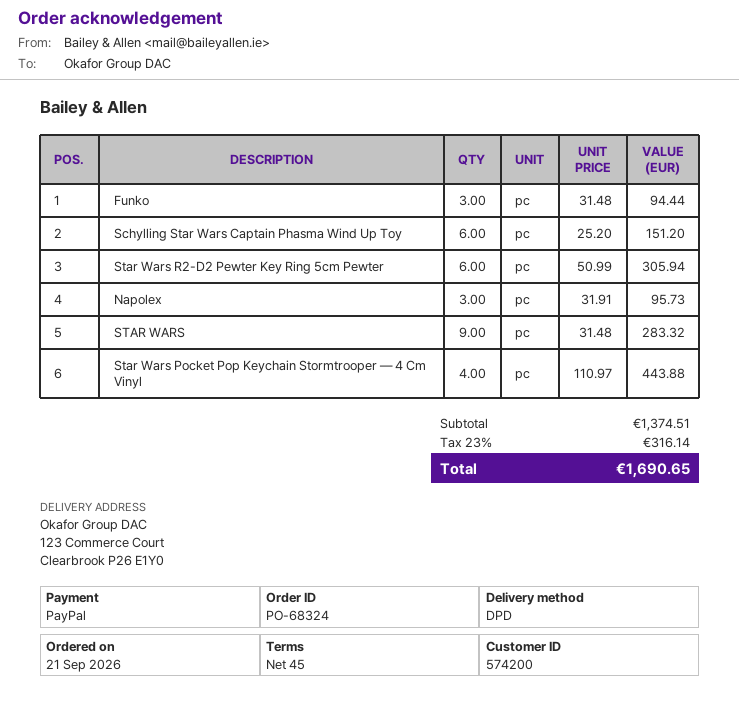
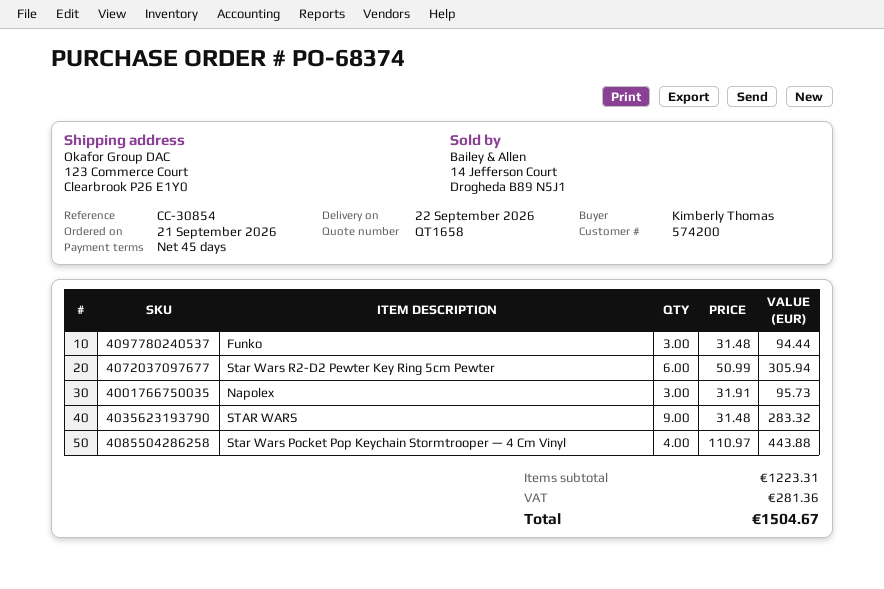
order number: PO-68324 -> PO-68374
Schylling Star Wars Captain Phasma Wind Up Toy: 6 x 25.20 = 151.20 -> none
subtotal: 1374.51 -> 1223.31
tax: 316.14 -> 281.36
total: 1690.65 -> 1504.67

